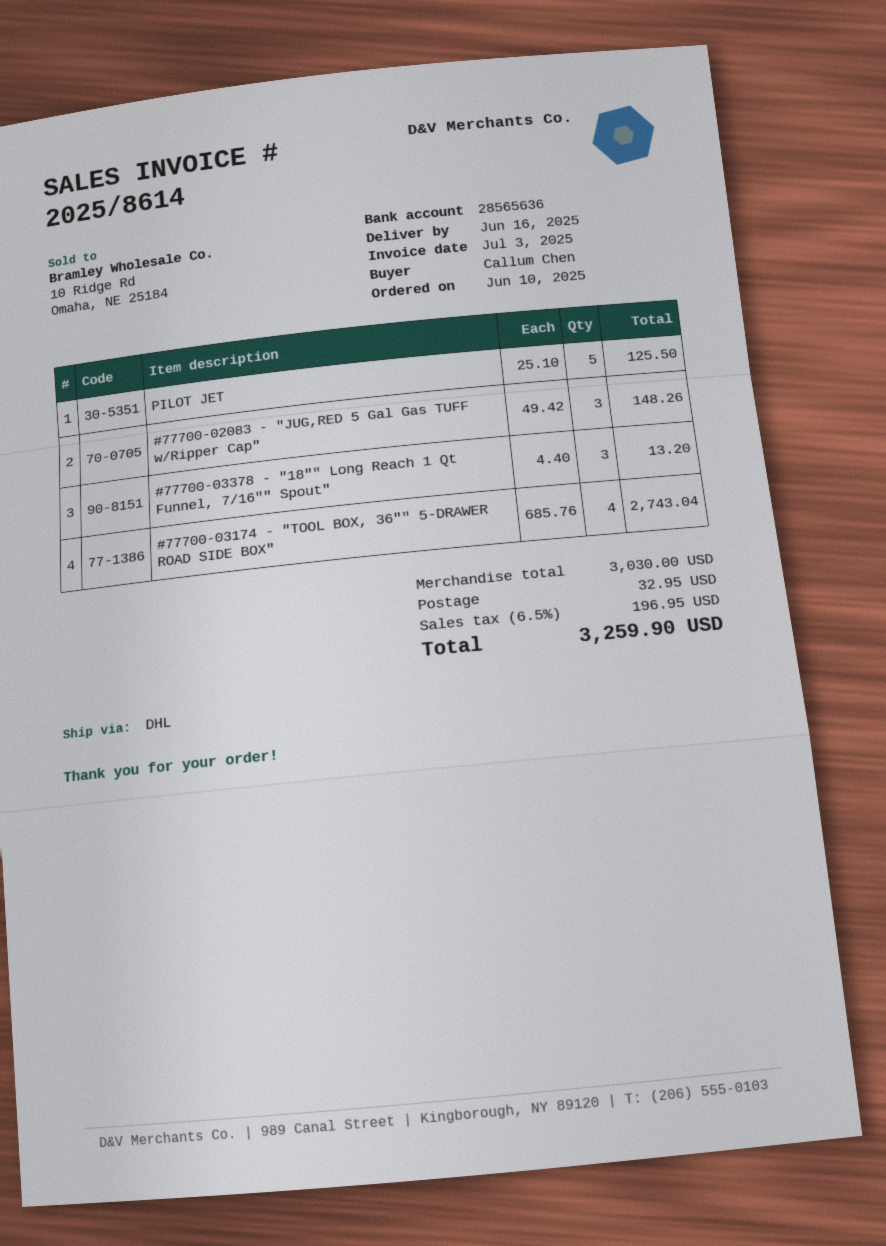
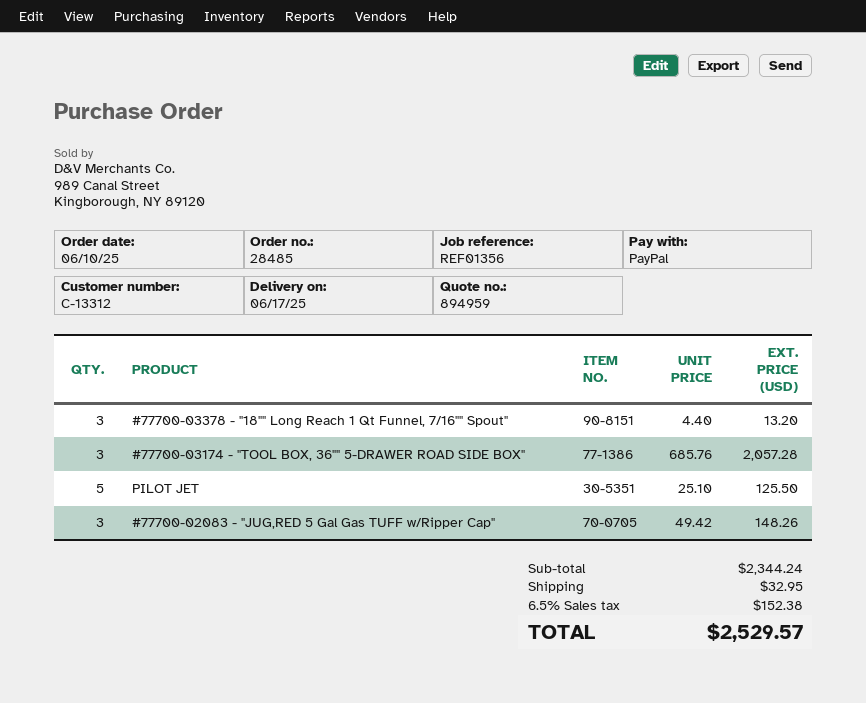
delivery date: 2025-06-16 -> 2025-06-17
#77700-03174 - "TOOL BOX, 36"" 5-DRAWER ROAD SIDE BOX": 4 x 685.76 = 2743.04 -> 3 x 685.76 = 2057.28
subtotal: 3030.00 -> 2344.24
tax: 6.5% = 196.95 -> 6.5% = 152.38
total: 3259.90 -> 2529.57

